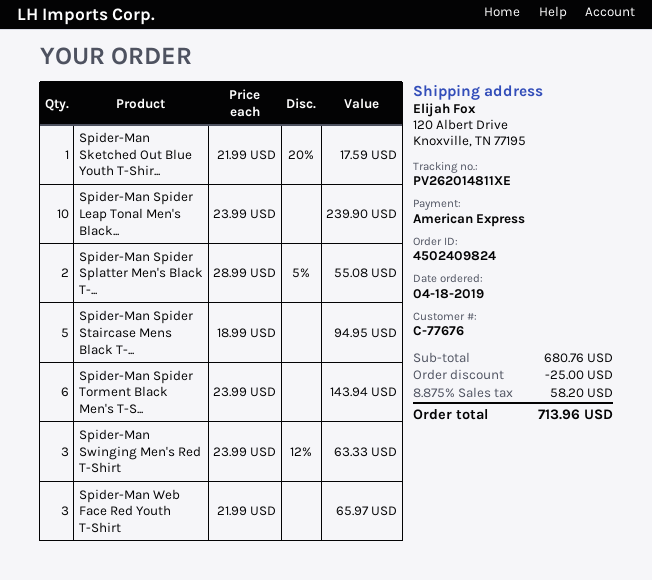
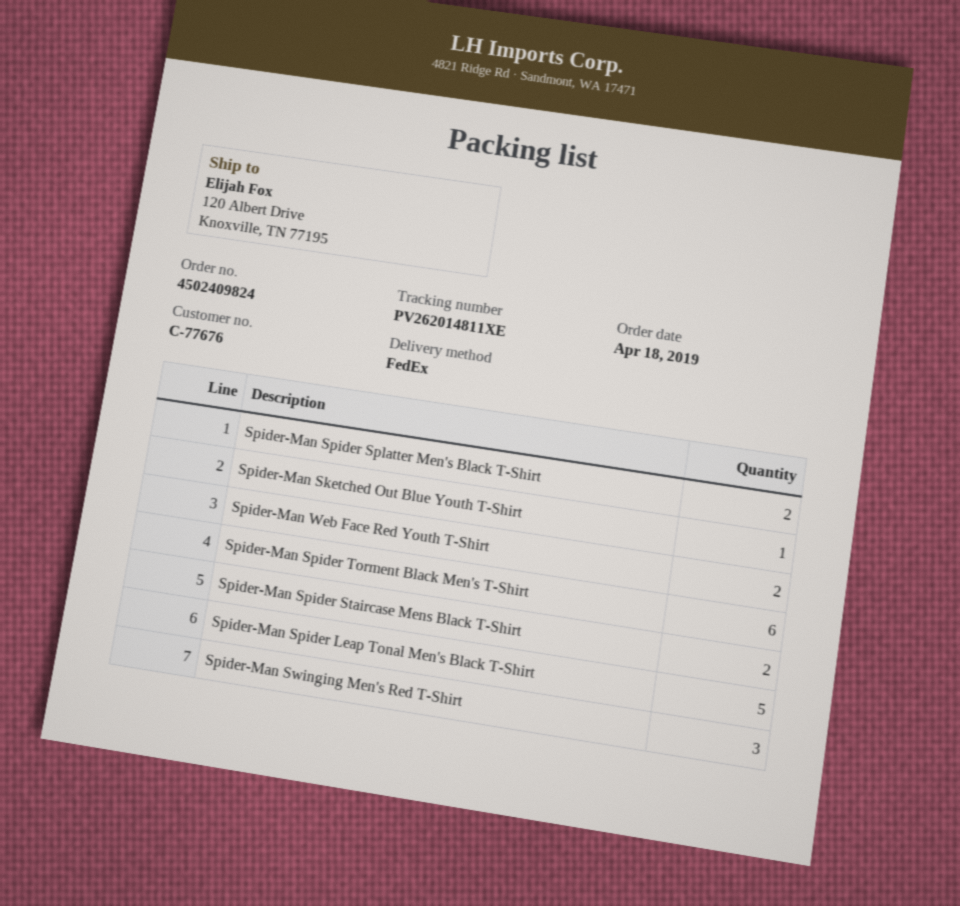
Spider-Man Spider Leap Tonal Men's Black...: 10 -> 5
Spider-Man Spider Staircase Mens Black T-...: 5 -> 2
Spider-Man Web Face Red Youth T-Shirt: 3 -> 2

